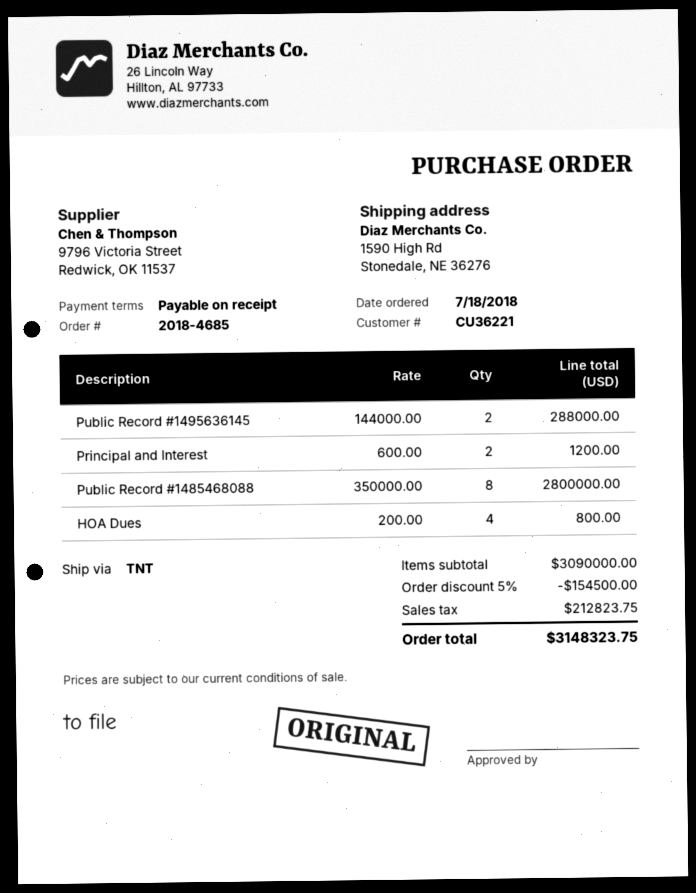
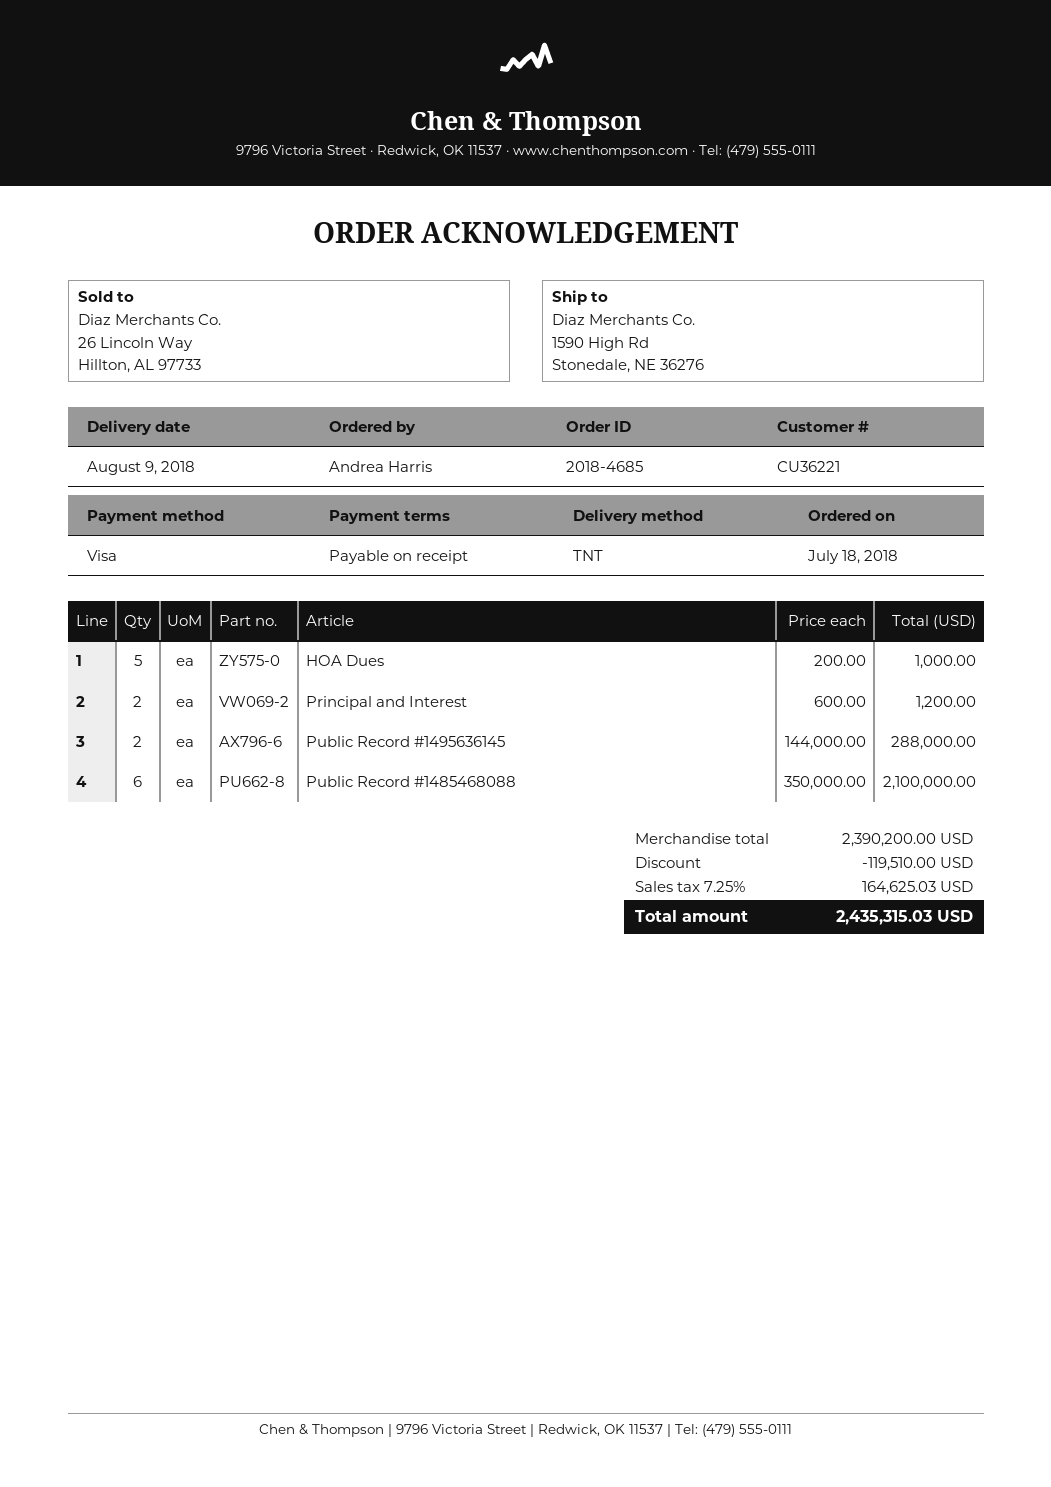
Public Record #1485468088: 8 x 350000.00 = 2800000.00 -> 6 x 350000.00 = 2100000.00
HOA Dues: 4 x 200.00 = 800.00 -> 5 x 200.00 = 1000.00
subtotal: 3090000.00 -> 2390200.00
discount: 154500.00 -> 119510.00
tax: 212823.75 -> 164625.03
total: 3148323.75 -> 2435315.03

